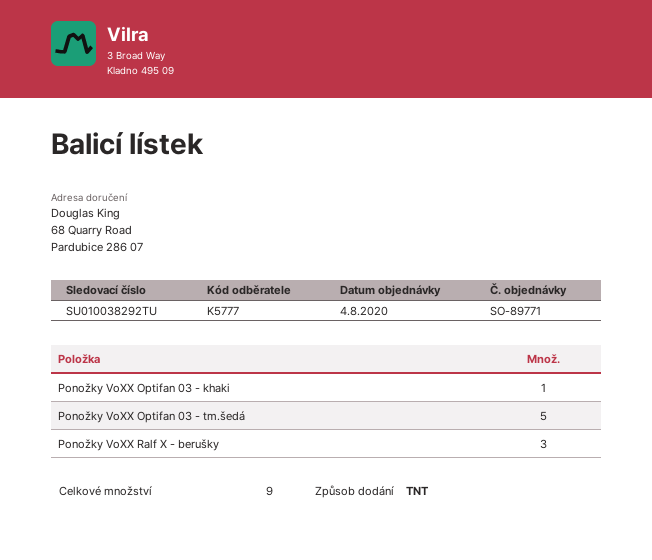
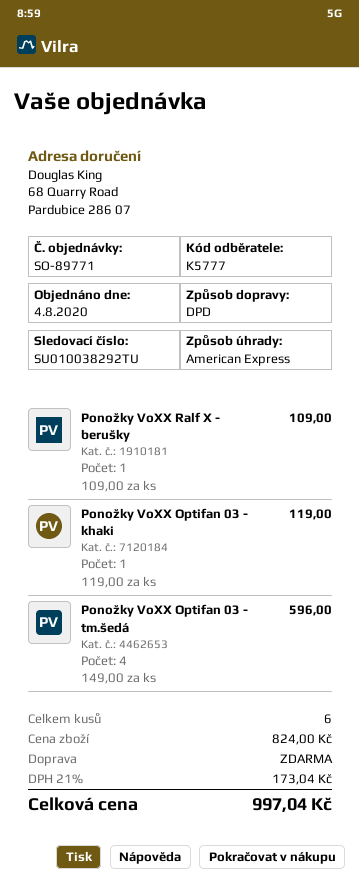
shipping method: TNT -> DPD
Ponožky VoXX Optifan 03 - tm.šedá: 5 -> 4
Ponožky VoXX Ralf X - berušky: 3 -> 1
total quantity: 9 -> 6

